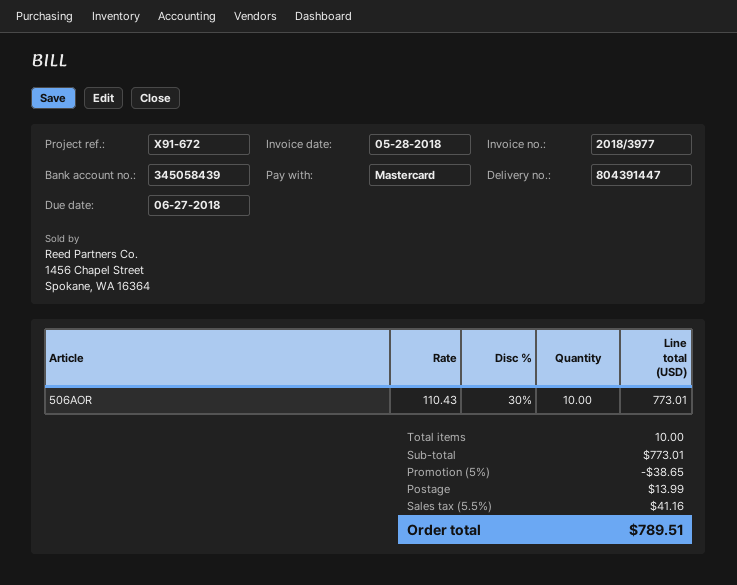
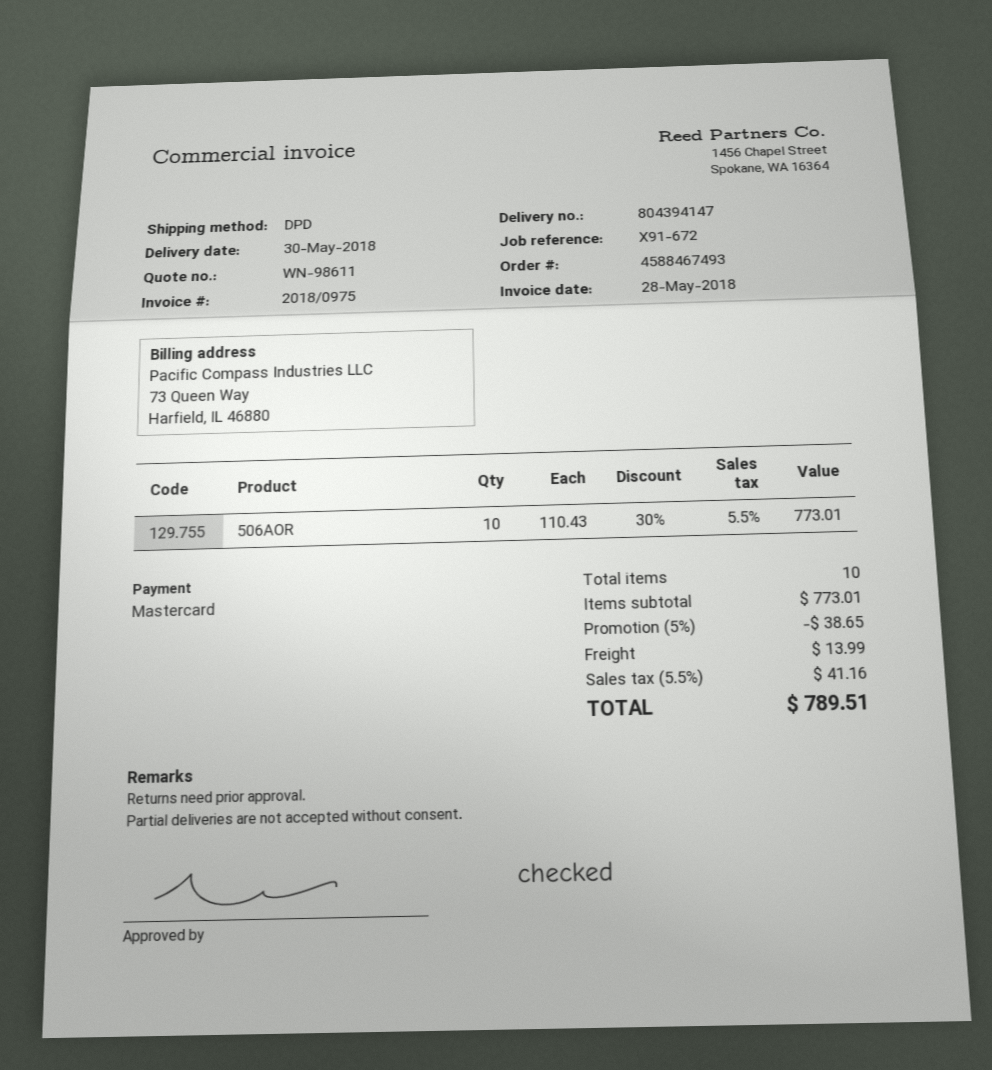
delivery note number: 804391447 -> 804394147
invoice number: 2018/3977 -> 2018/0975

